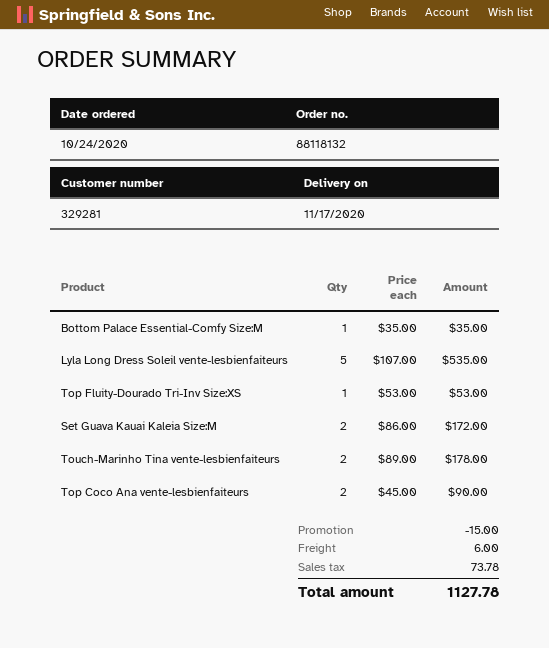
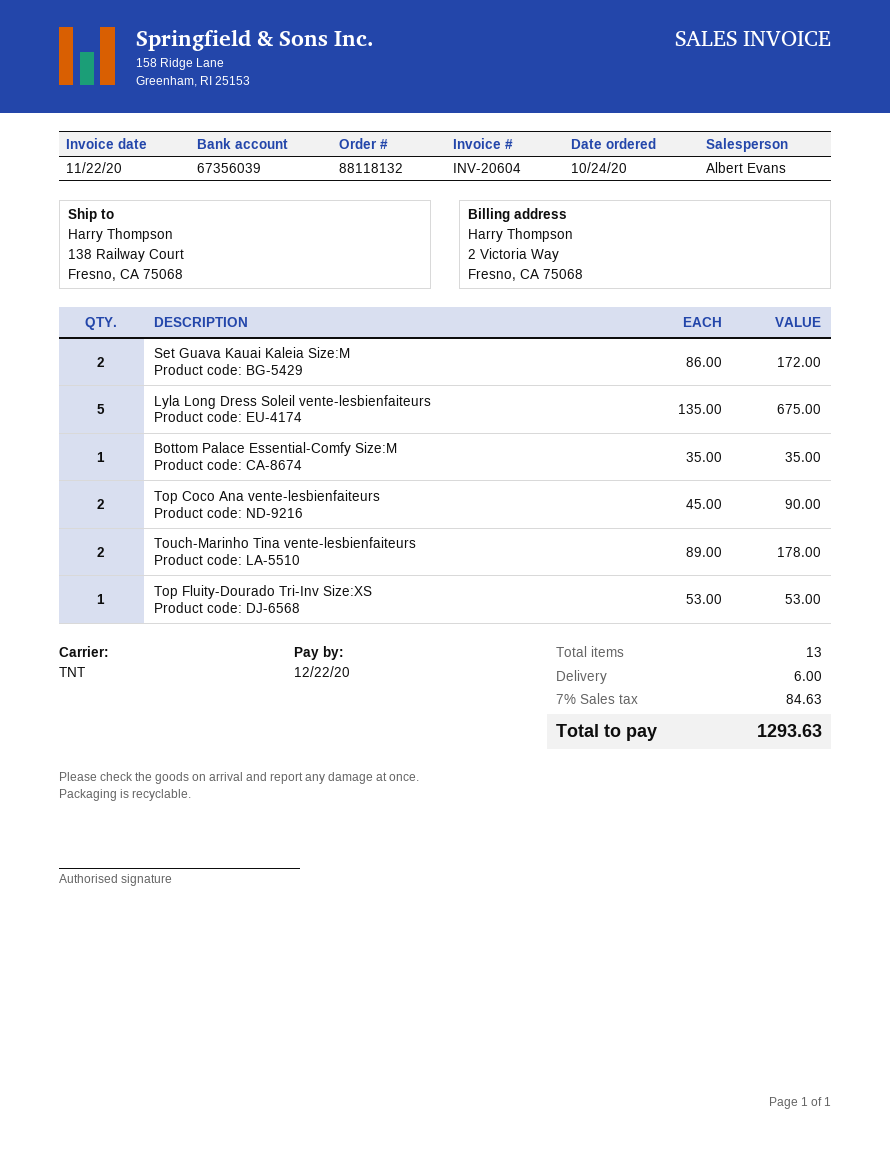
Lyla Long Dress Soleil vente-lesbienfaiteurs: 5 x 107.00 = 535.00 -> 5 x 135.00 = 675.00
discount: 15.00 -> none
tax: 73.78 -> 84.63
total: 1127.78 -> 1293.63

